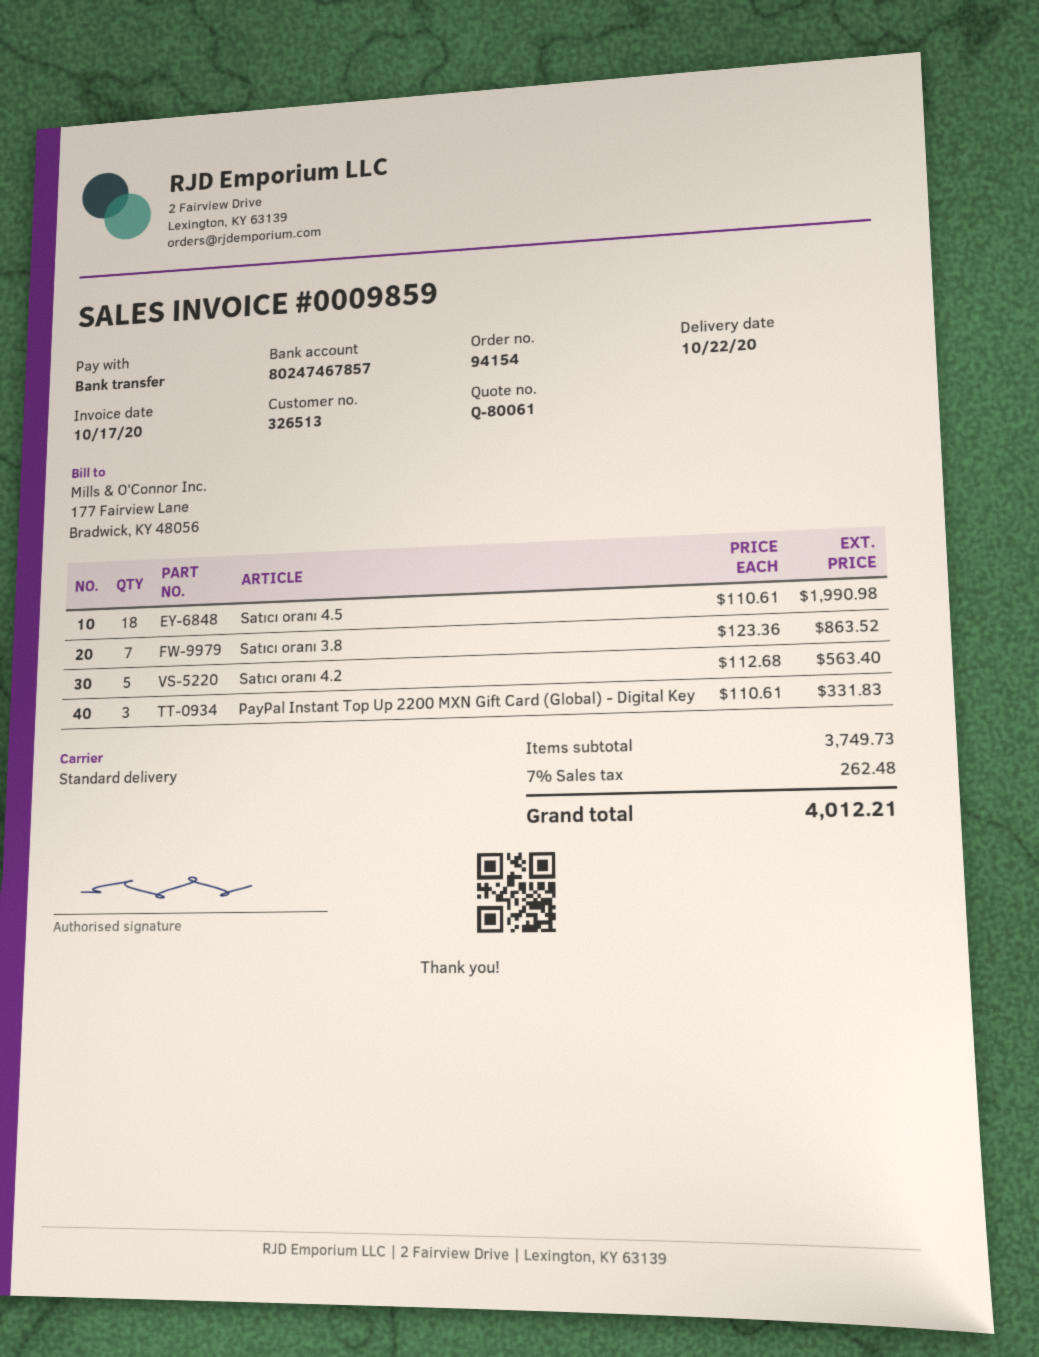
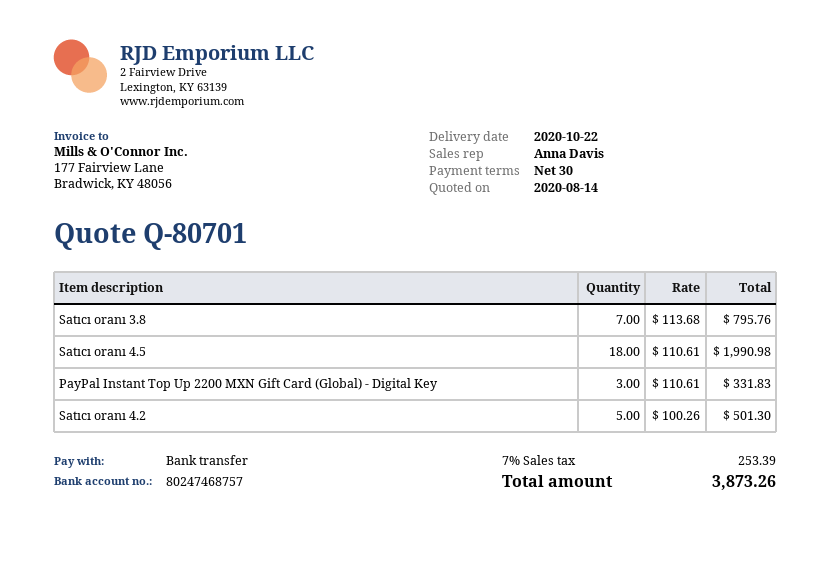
quote number: Q-80061 -> Q-80701
bank account: 80247467857 -> 80247468757
Satıcı oranı 3.8: 7 x 123.36 = 863.52 -> 7 x 113.68 = 795.76
Satıcı oranı 4.2: 5 x 112.68 = 563.40 -> 5 x 100.26 = 501.30
tax: 7% = 262.48 -> 7% = 253.39
total: 4012.21 -> 3873.26

